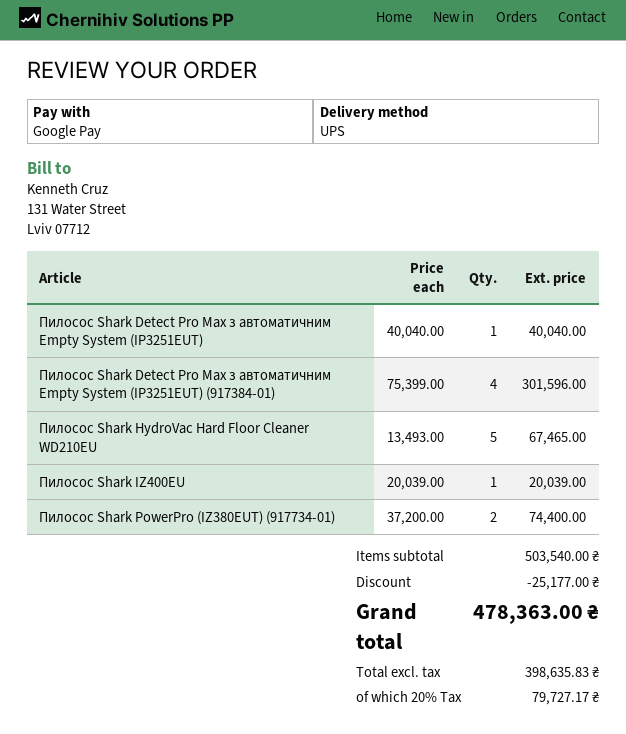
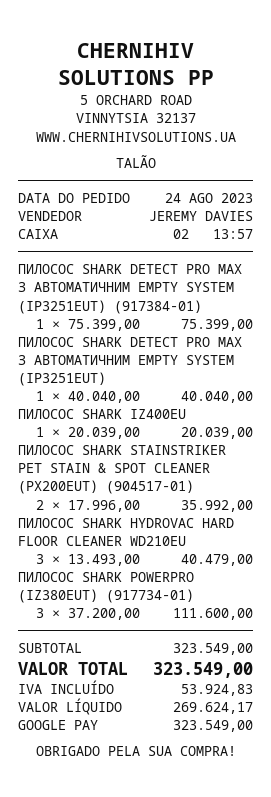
Пилосос Shark Detect Pro Max з автоматичним Empty System (IP3251EUT) (917384-01): 4 x 75399.00 = 301596.00 -> 1 x 75399.00 = 75399.00
Пилосос Shark HydroVac Hard Floor Cleaner WD210EU: 5 x 13493.00 = 67465.00 -> 3 x 13493.00 = 40479.00
Пилосос Shark PowerPro (IZ380EUT) (917734-01): 2 x 37200.00 = 74400.00 -> 3 x 37200.00 = 111600.00
ПИЛОСОС SHARK STAINSTRIKER PET STAIN & SPOT CLEANER (PX200EUT) (904517-01): none -> 2 x 17996.00 = 35992.00
subtotal: 503540.00 -> 323549.00
discount: 25177.00 -> none
net: 398635.83 -> 269624.17
tax: 79727.17 -> 53924.83
total: 478363.00 -> 323549.00

